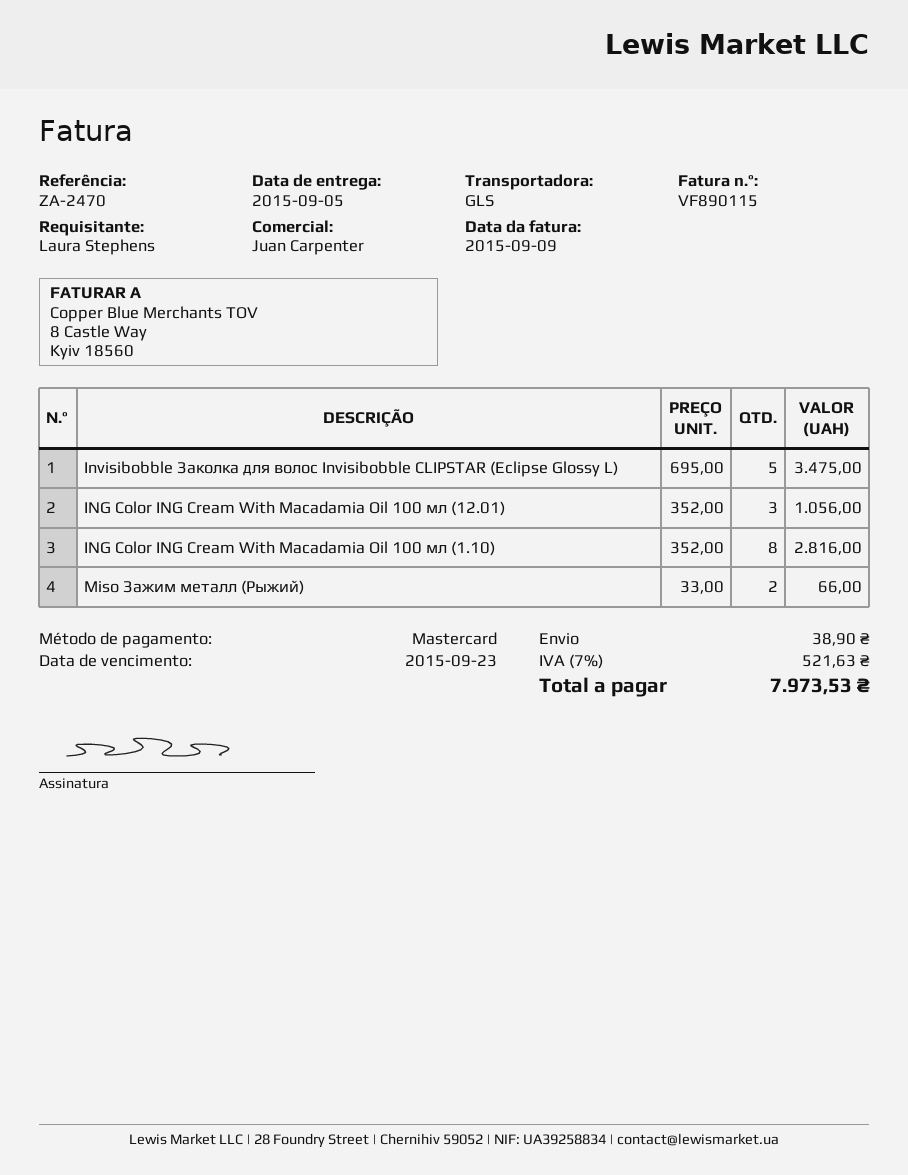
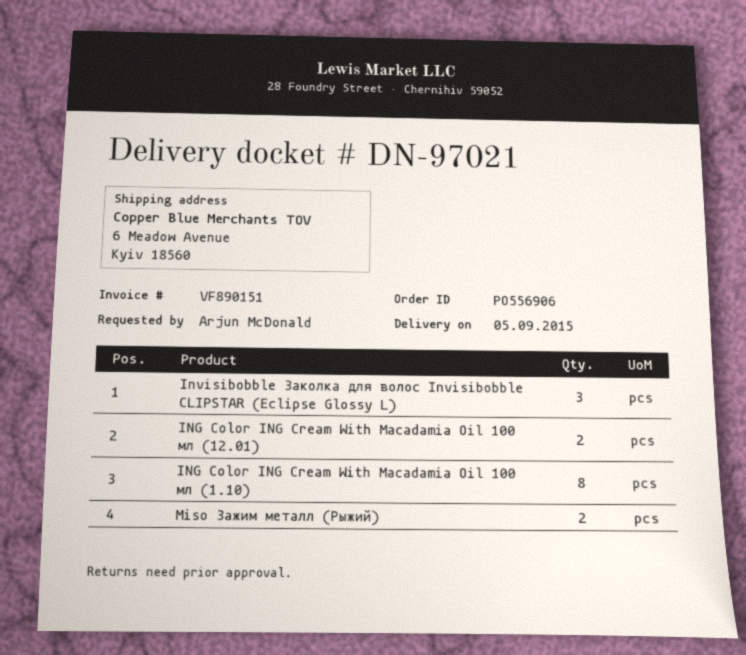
invoice number: VF890115 -> VF890151
ordered by: Laura Stephens -> Arjun McDonald
Invisibobble Заколка для волос Invisibobble CLIPSTAR (Eclipse Glossy L): 5 -> 3
ING Color ING Cream With Macadamia Oil 100 мл (12.01): 3 -> 2

